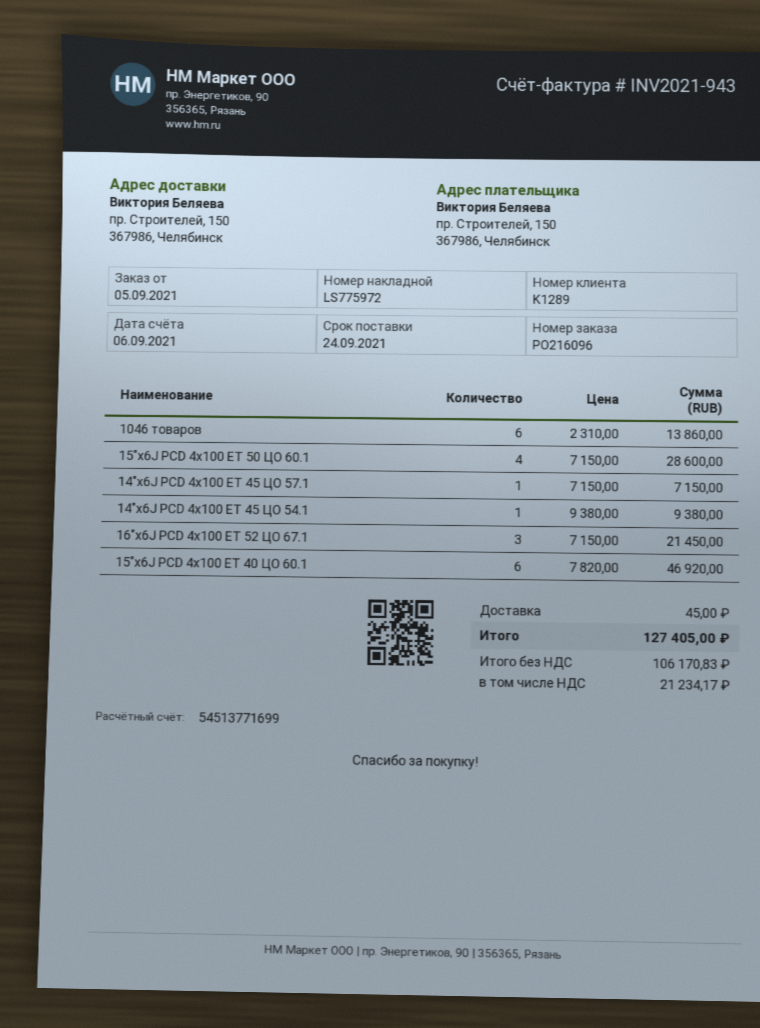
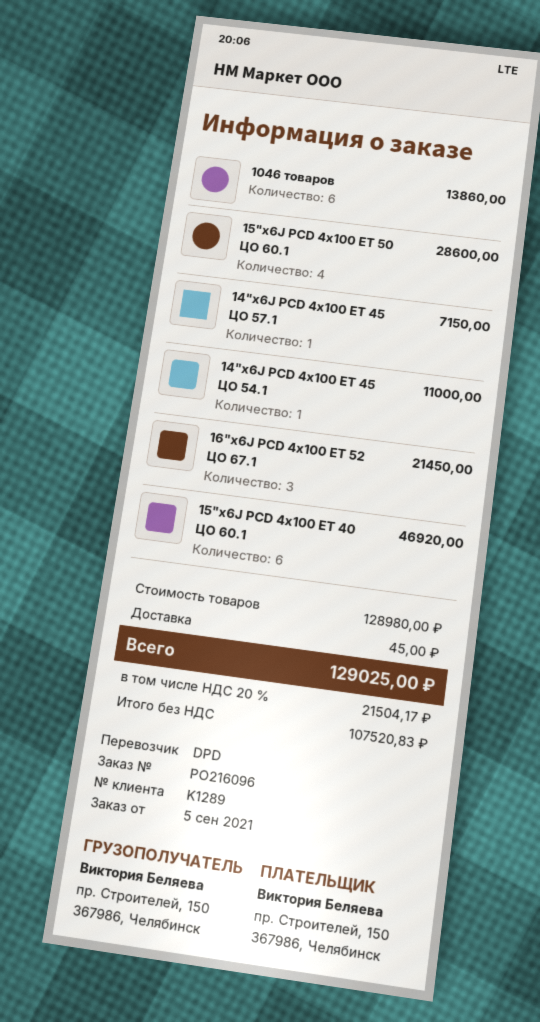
14"x6J PCD 4x100 ЕТ 45 ЦО 54.1: 1 for 9380.00 -> 1 for 11000.00
net: 106170.83 -> 107520.83
tax: 21234.17 -> 21504.17
total: 127405.00 -> 129025.00

